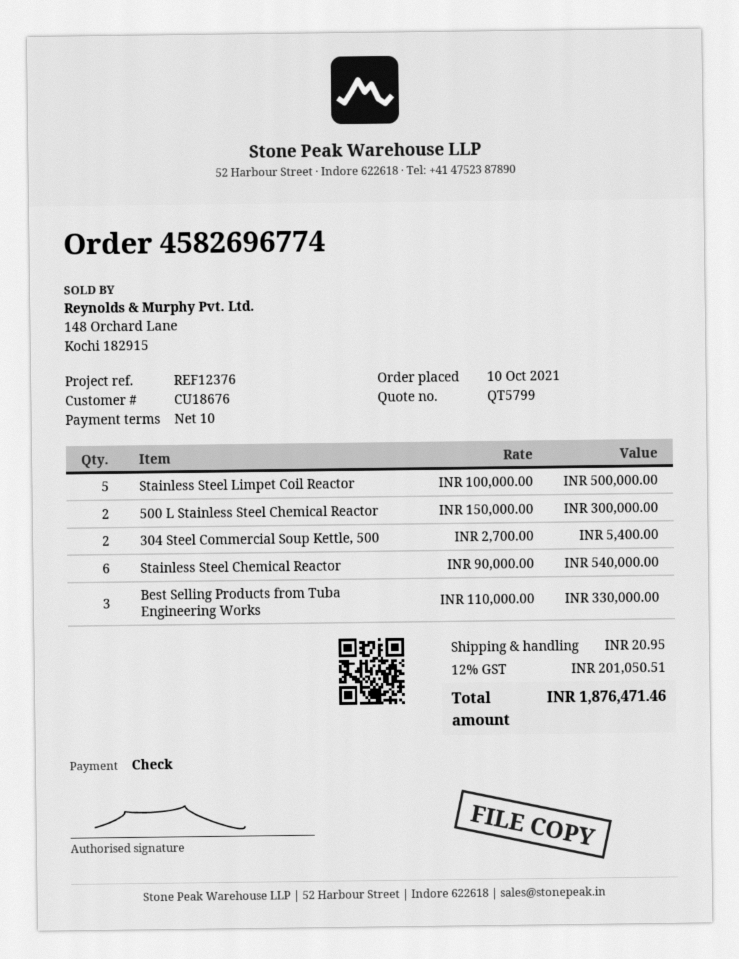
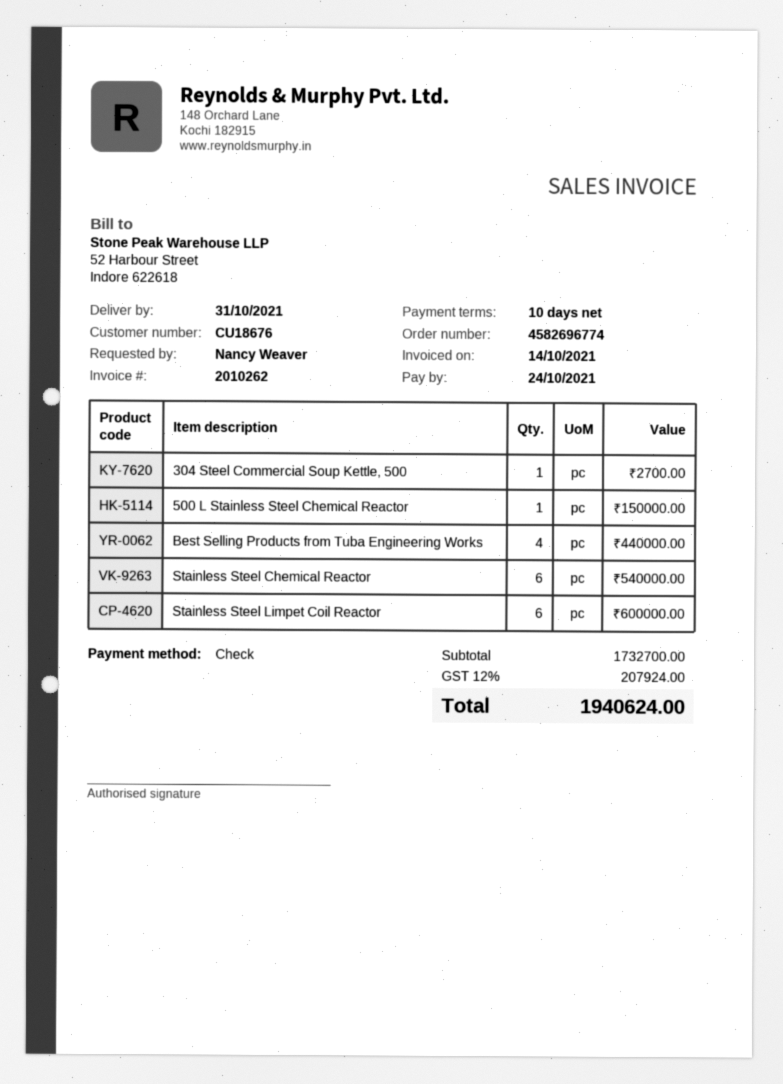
Stainless Steel Limpet Coil Reactor: 5 for 500000.00 -> 6 for 600000.00
500 L Stainless Steel Chemical Reactor: 2 for 300000.00 -> 1 for 150000.00
304 Steel Commercial Soup Kettle, 500: 2 for 5400.00 -> 1 for 2700.00
Best Selling Products from Tuba Engineering Works: 3 for 330000.00 -> 4 for 440000.00
shipping: 20.95 -> none
tax: 12% = 201050.51 -> 12% = 207924.00
total: 1876471.46 -> 1940624.00

